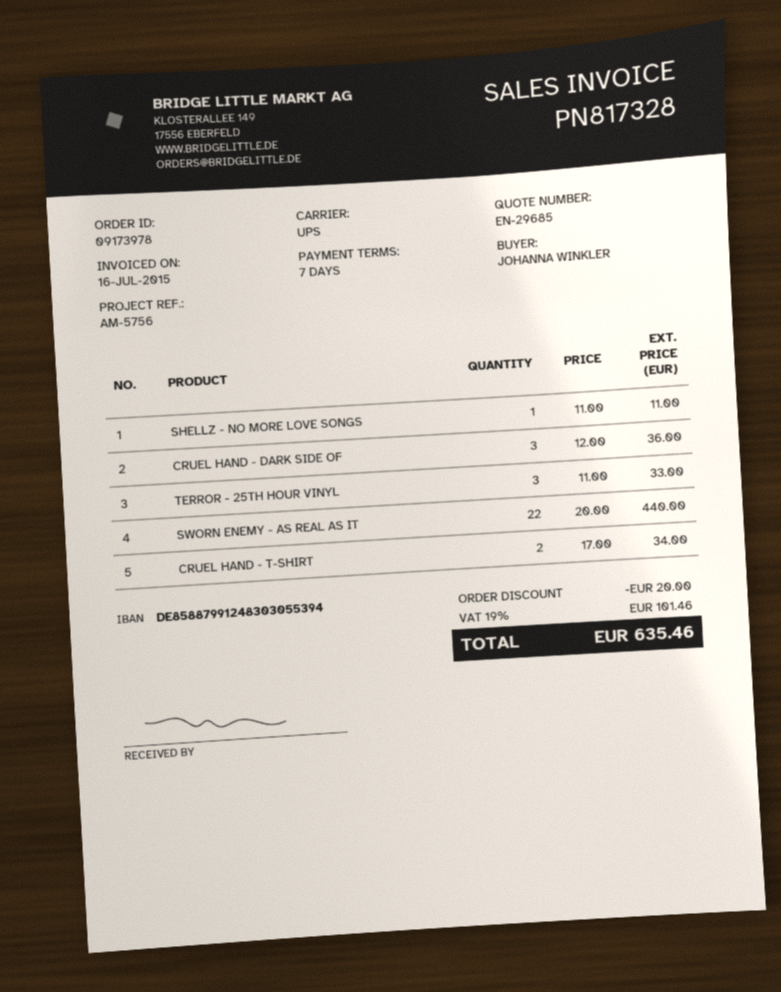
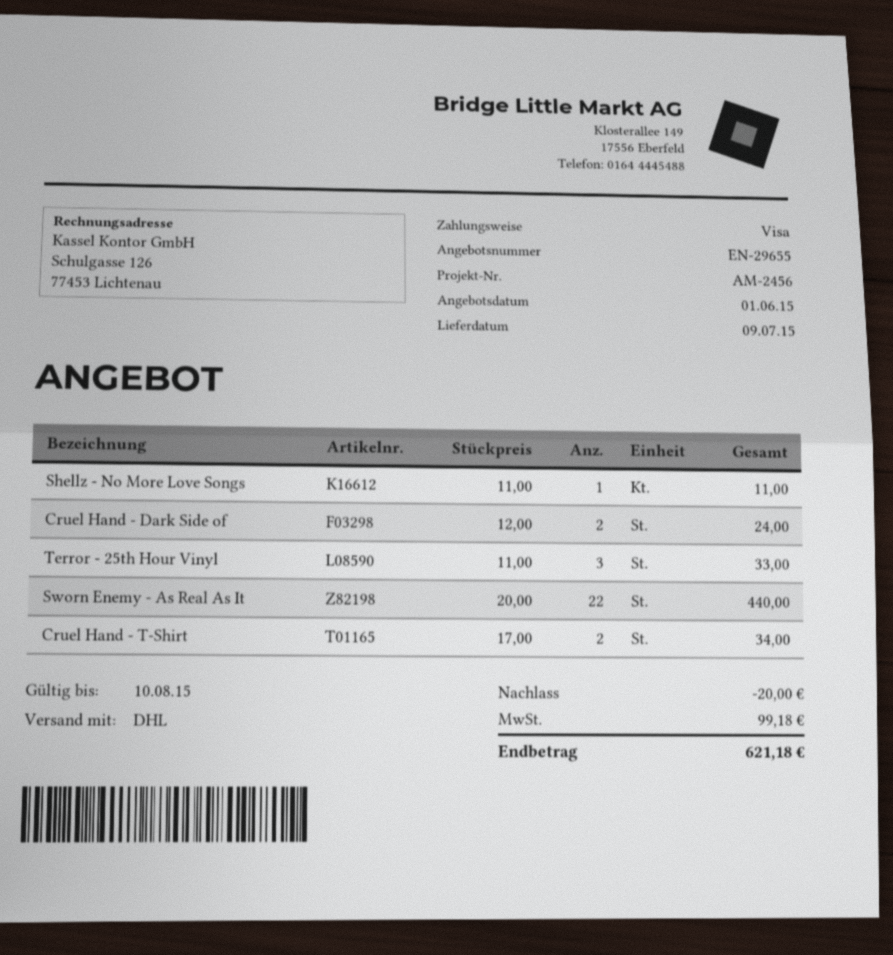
quote number: EN-29685 -> EN-29655
reference: AM-5756 -> AM-2456
shipping method: UPS -> DHL
CRUEL HAND - DARK SIDE OF: 3 x 12.00 = 36.00 -> 2 x 12.00 = 24.00
tax: 101.46 -> 99.18
total: 635.46 -> 621.18

